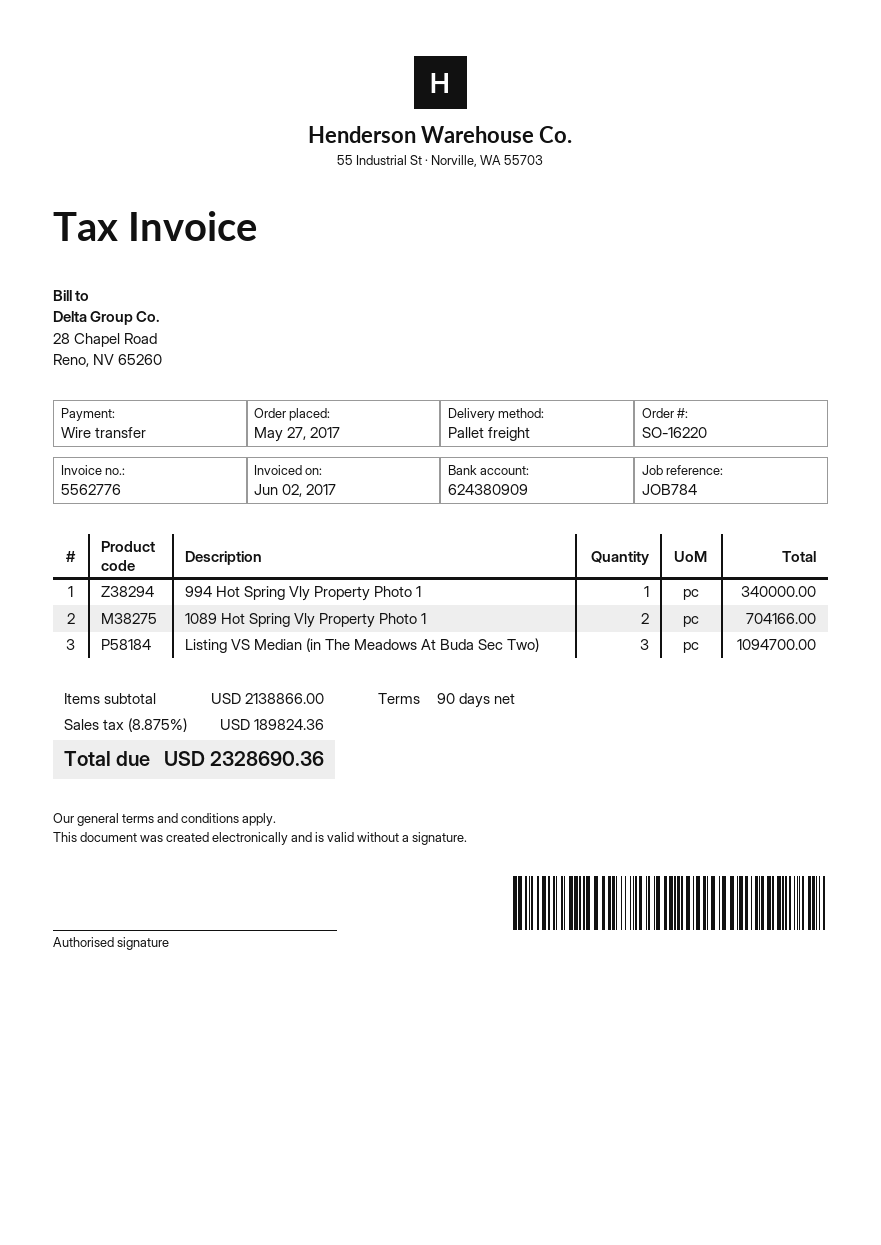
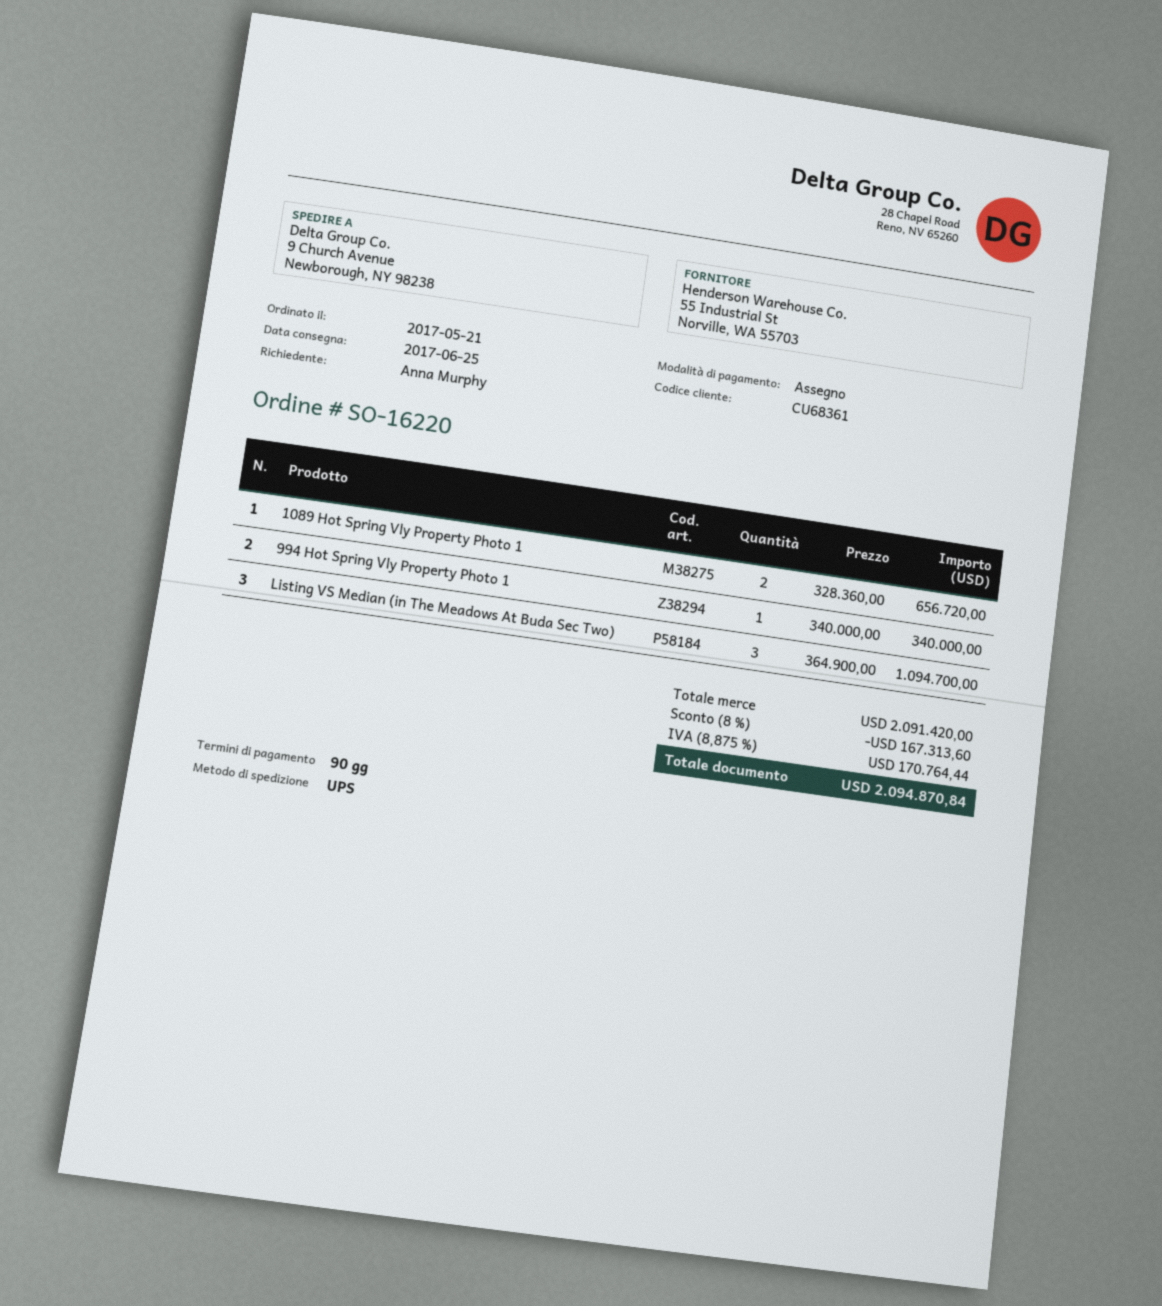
order date: 2017-05-27 -> 2017-05-21
payment method: bank transfer -> cheque
shipping method: pallet freight -> UPS
1089 Hot Spring Vly Property Photo 1: 2 for 704166.00 -> 2 for 656720.00
subtotal: 2138866.00 -> 2091420.00
discount: none -> 8% = 167313.60
tax: 8.875% = 189824.36 -> 8.875% = 170764.44
total: 2328690.36 -> 2094870.84

